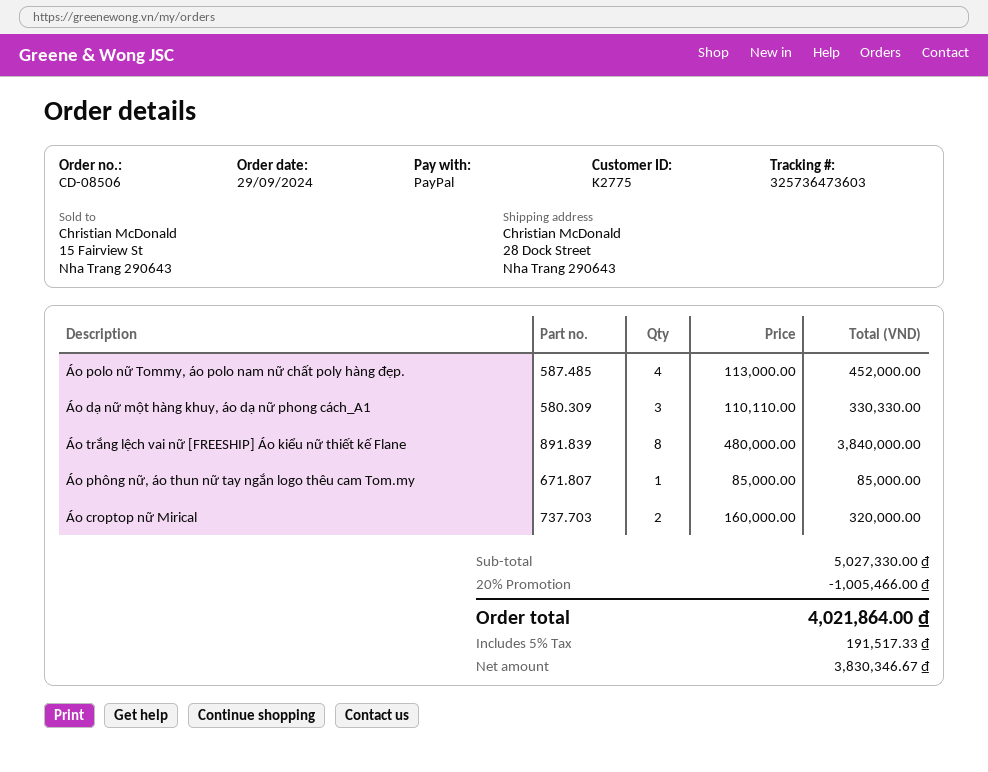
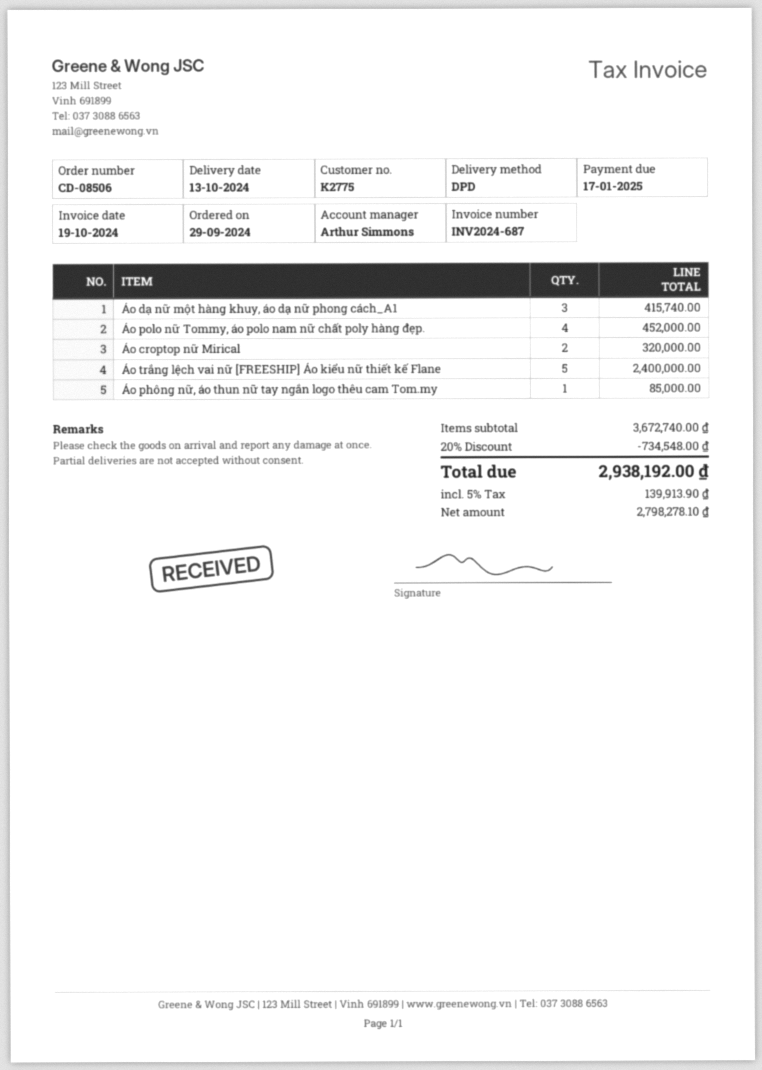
Áo dạ nữ một hàng khuy, áo dạ nữ phong cách_A1: 3 for 330330.00 -> 3 for 415740.00
Áo trắng lệch vai nữ [FREESHIP] Áo kiểu nữ thiết kế Flane: 8 for 3840000.00 -> 5 for 2400000.00
subtotal: 5027330.00 -> 3672740.00
discount: 20% = 1005466.00 -> 20% = 734548.00
net: 3830346.67 -> 2798278.10
tax: 5% = 191517.33 -> 5% = 139913.90
total: 4021864.00 -> 2938192.00

